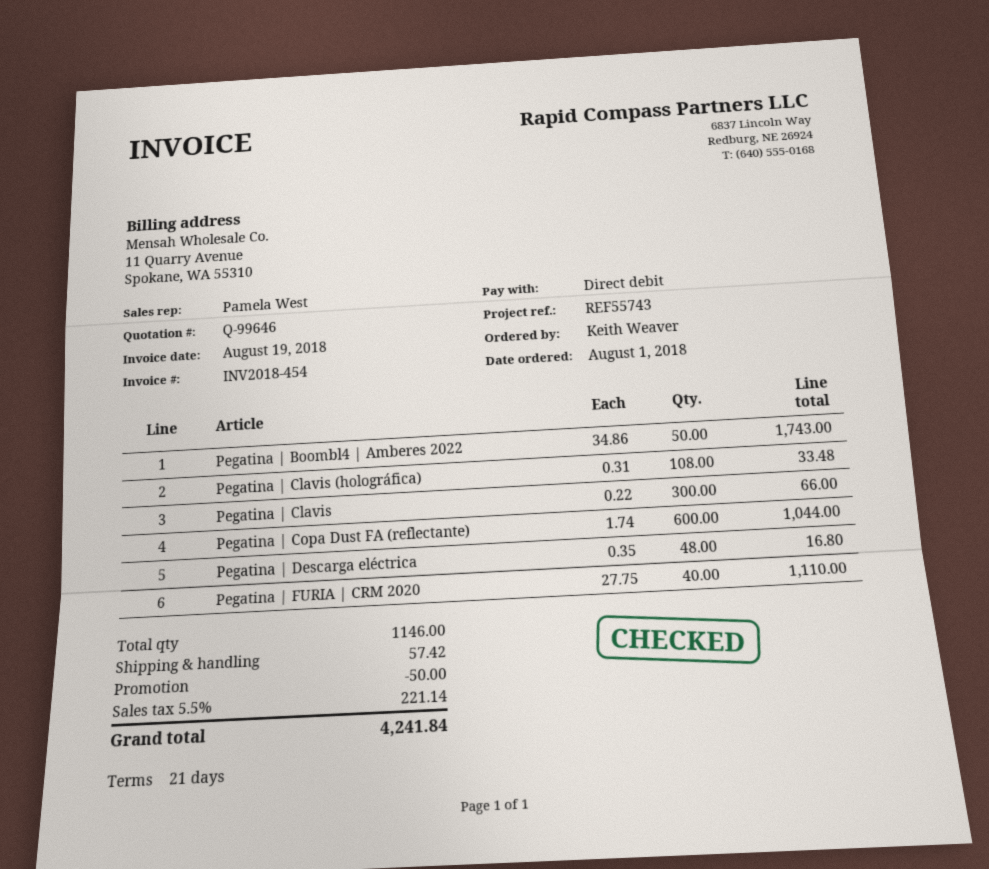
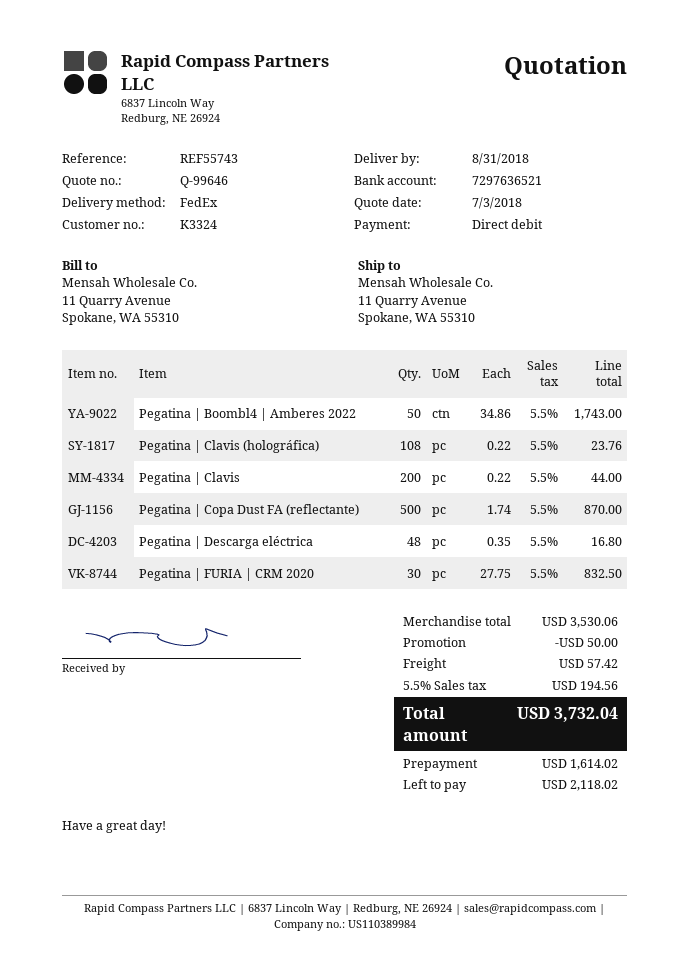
Pegatina | Clavis (holográfica): 108 x 0.31 = 33.48 -> 108 x 0.22 = 23.76
Pegatina | Clavis: 300 x 0.22 = 66.00 -> 200 x 0.22 = 44.00
Pegatina | Copa Dust FA (reflectante): 600 x 1.74 = 1044.00 -> 500 x 1.74 = 870.00
Pegatina | FURIA | CRM 2020: 40 x 27.75 = 1110.00 -> 30 x 27.75 = 832.50
tax: 5.5% = 221.14 -> 5.5% = 194.56
total: 4241.84 -> 3732.04

